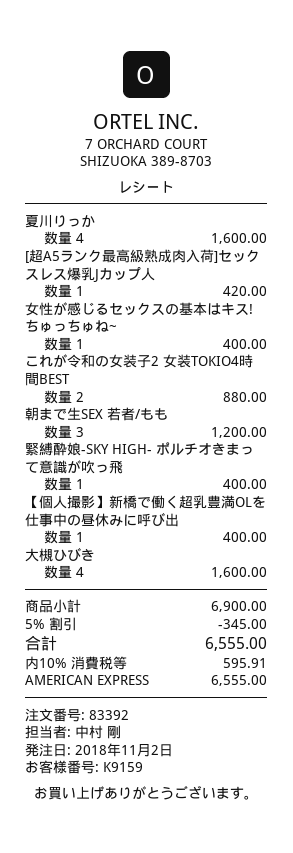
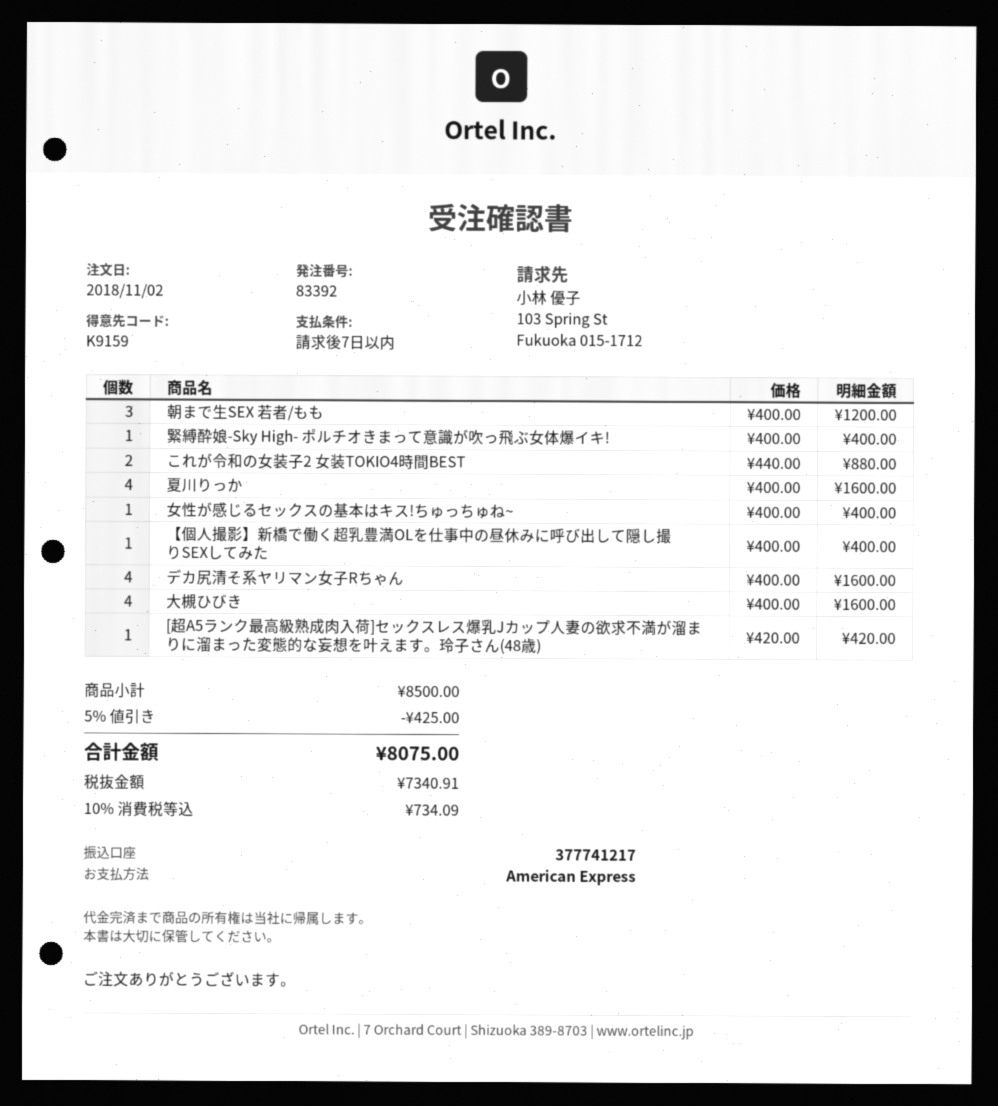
デカ尻清そ系ヤリマン女子Rちゃん: none -> 4 for 1600.00
subtotal: 6900.00 -> 8500.00
discount: 5% = 345.00 -> 5% = 425.00
tax: 10% = 595.91 -> 10% = 734.09
total: 6555.00 -> 8075.00

